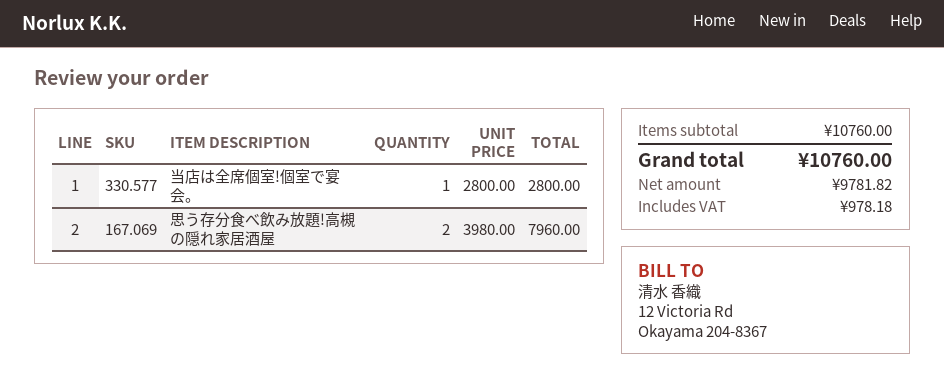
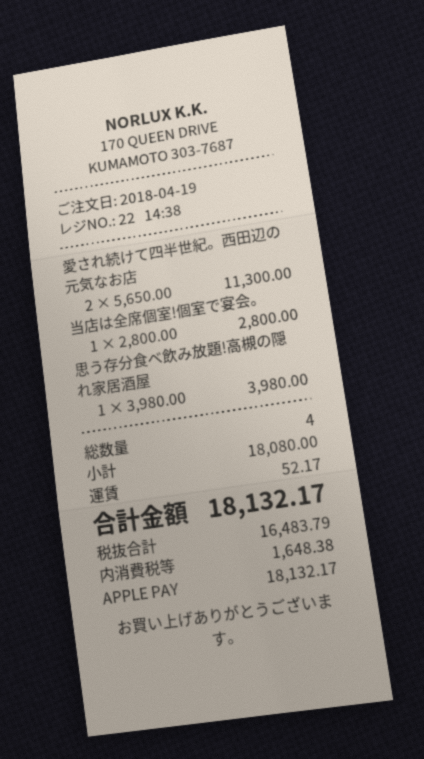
思う存分食べ飲み放題!高槻の隠れ家居酒屋: 2 x 3980.00 = 7960.00 -> 1 x 3980.00 = 3980.00
愛され続けて四半世紀。西田辺の元気なお店: none -> 2 x 5650.00 = 11300.00
subtotal: 10760.00 -> 18080.00
shipping: none -> 52.17
net: 9781.82 -> 16483.79
tax: 978.18 -> 1648.38
total: 10760.00 -> 18132.17

